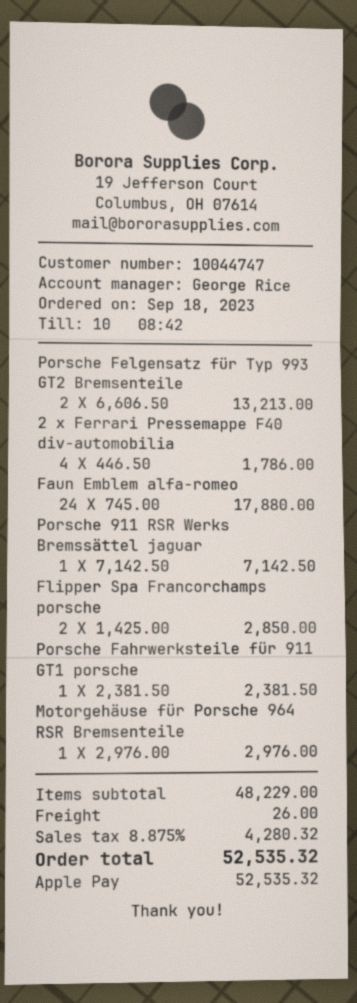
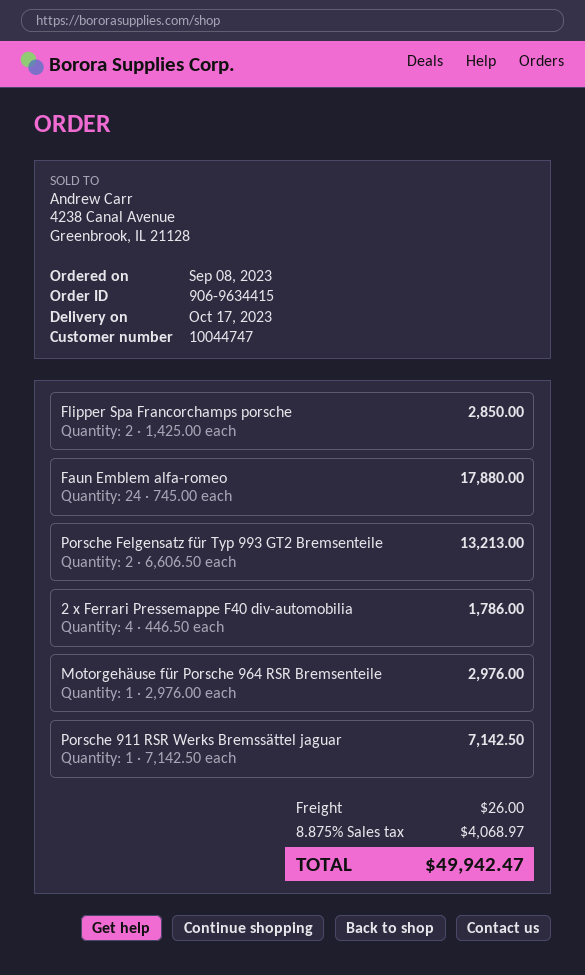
order date: 2023-09-18 -> 2023-09-08
Porsche Fahrwerksteile für 911 GT1 porsche: 1 x 2381.50 = 2381.50 -> none
tax: 8.875% = 4280.32 -> 8.875% = 4068.97
total: 52535.32 -> 49942.47

